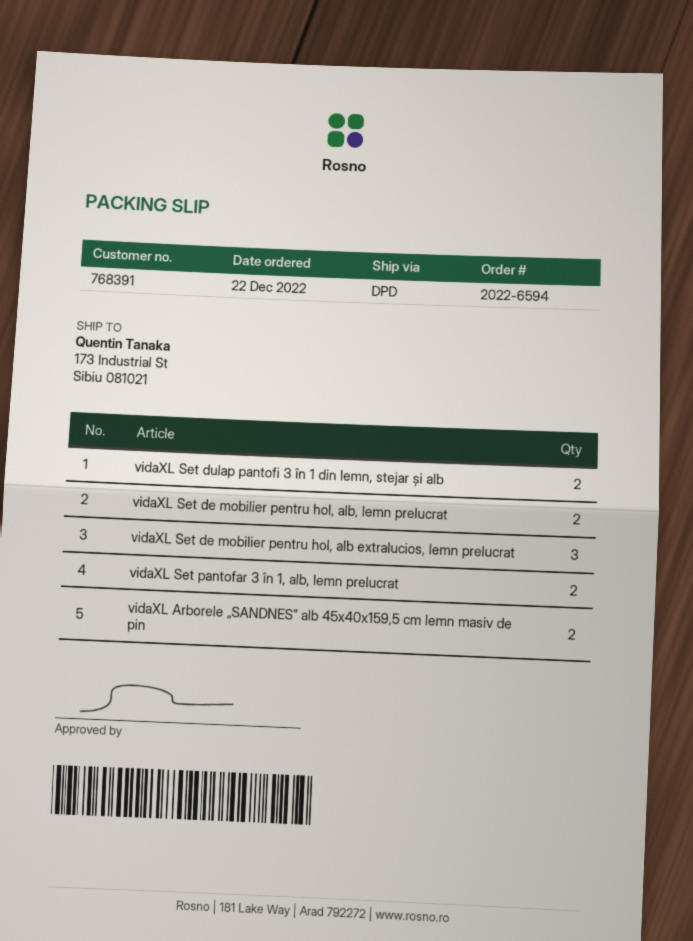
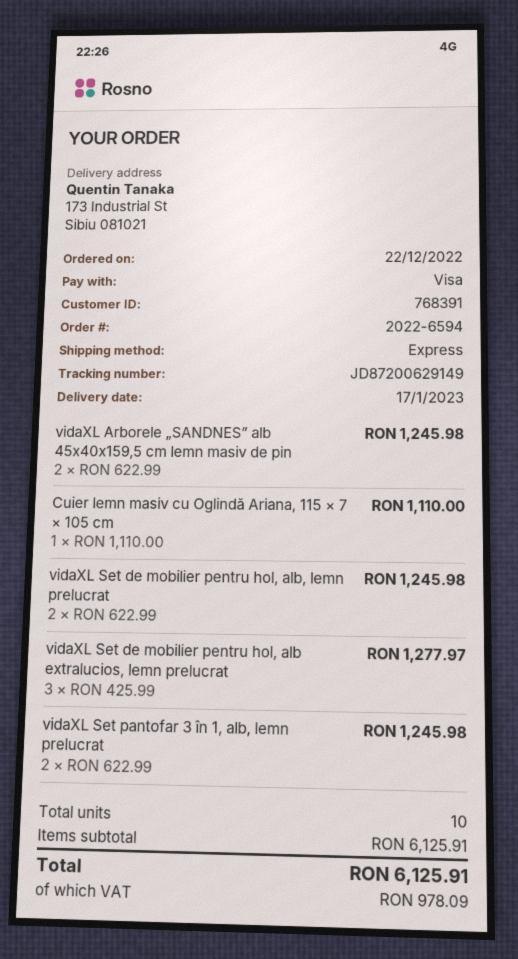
shipping method: DPD -> express
vidaXL Set dulap pantofi 3 în 1 din lemn, stejar și alb: 2 -> none
Cuier lemn masiv cu Oglindă Ariana, 115 × 7 × 105 cm: none -> 1

